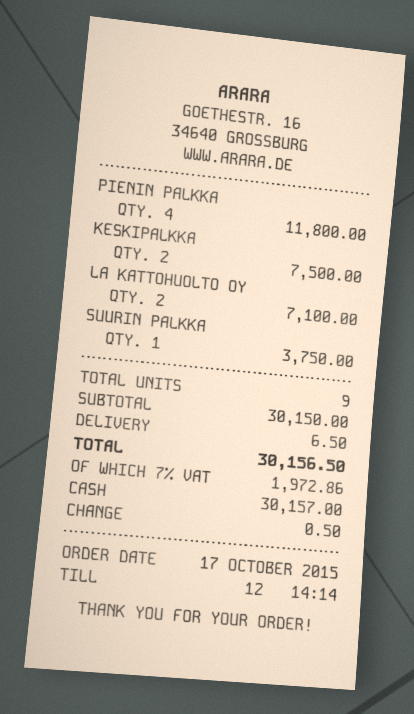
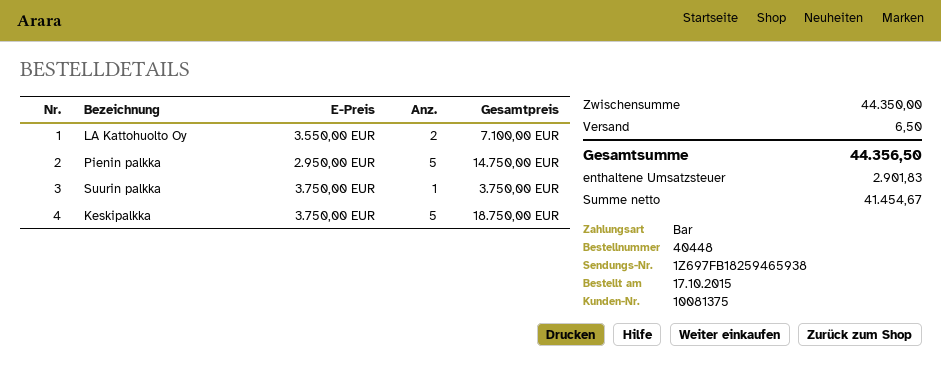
PIENIN PALKKA: 4 for 11800.00 -> 5 for 14750.00
KESKIPALKKA: 2 for 7500.00 -> 5 for 18750.00
subtotal: 30150.00 -> 44350.00
tax: 1972.86 -> 2901.83
total: 30156.50 -> 44356.50

